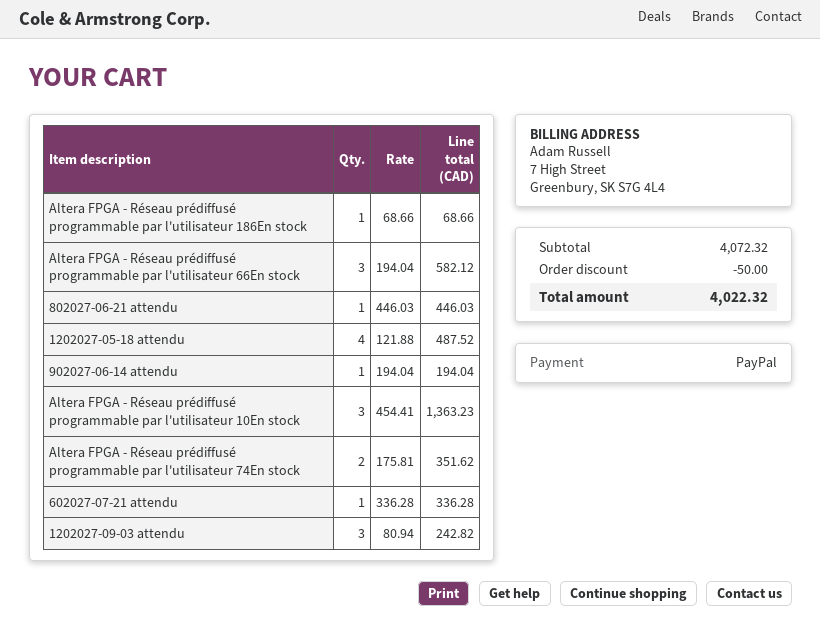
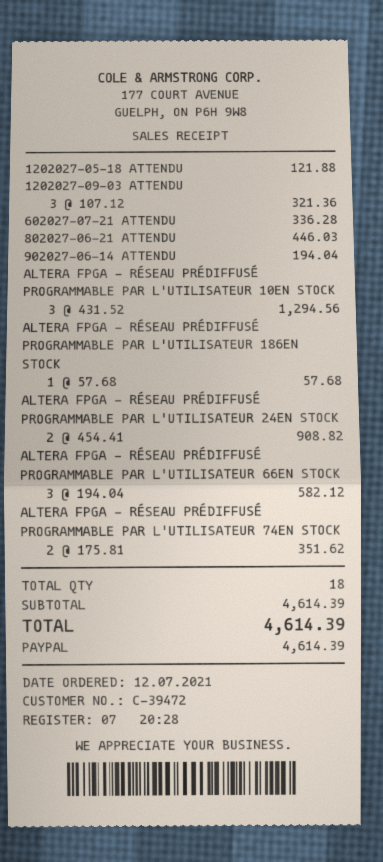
Altera FPGA - Réseau prédiffusé programmable par l'utilisateur 186En stock: 1 x 68.66 = 68.66 -> 1 x 57.68 = 57.68
1202027-05-18 attendu: 4 x 121.88 = 487.52 -> 1 x 121.88 = 121.88
Altera FPGA - Réseau prédiffusé programmable par l'utilisateur 10En stock: 3 x 454.41 = 1363.23 -> 3 x 431.52 = 1294.56
1202027-09-03 attendu: 3 x 80.94 = 242.82 -> 3 x 107.12 = 321.36
ALTERA FPGA - RÉSEAU PRÉDIFFUSÉ PROGRAMMABLE PAR L'UTILISATEUR 24EN STOCK: none -> 2 x 454.41 = 908.82
subtotal: 4072.32 -> 4614.39
discount: 50.00 -> none
total: 4022.32 -> 4614.39

